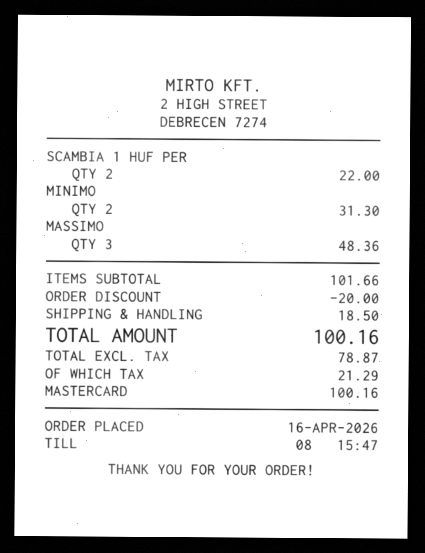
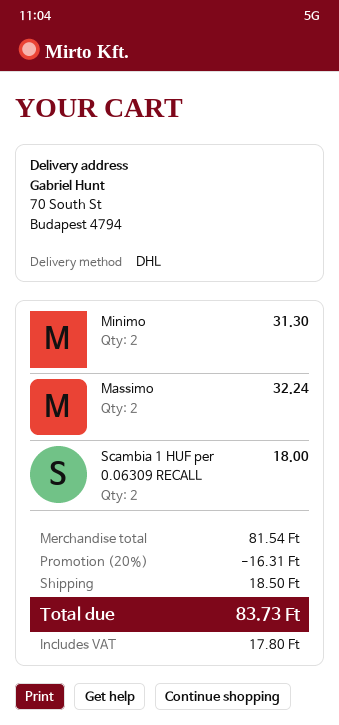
SCAMBIA 1 HUF PER: 2 for 22.00 -> 2 for 18.00
MASSIMO: 3 for 48.36 -> 2 for 32.24
subtotal: 101.66 -> 81.54
discount: 20.00 -> 16.31
tax: 21.29 -> 17.80
total: 100.16 -> 83.73

